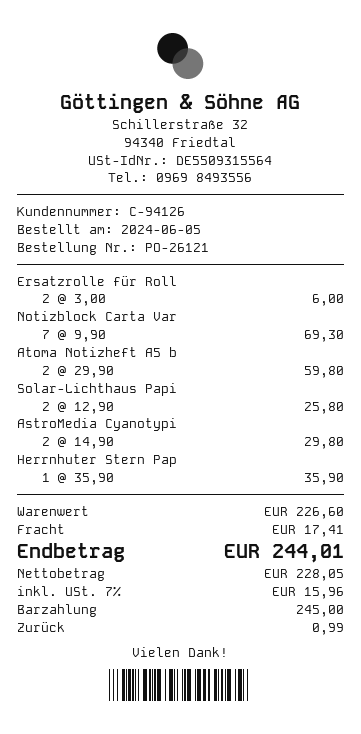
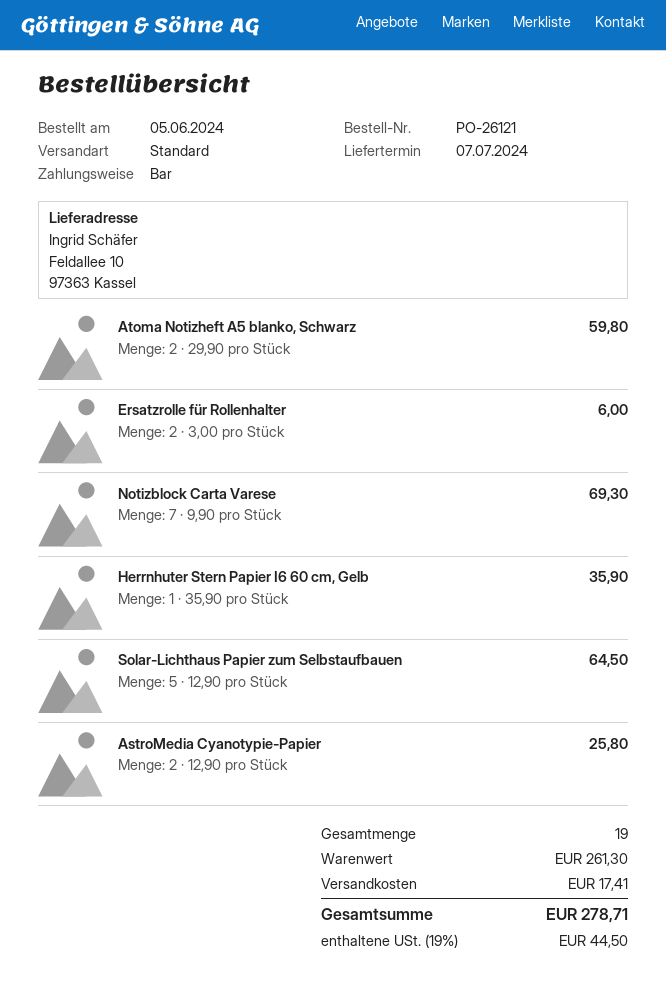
Solar-Lichthaus Papi: 2 x 12.90 = 25.80 -> 5 x 12.90 = 64.50
AstroMedia Cyanotypi: 2 x 14.90 = 29.80 -> 2 x 12.90 = 25.80
subtotal: 226.60 -> 261.30
tax: 7% = 15.96 -> 19% = 44.50
total: 244.01 -> 278.71

